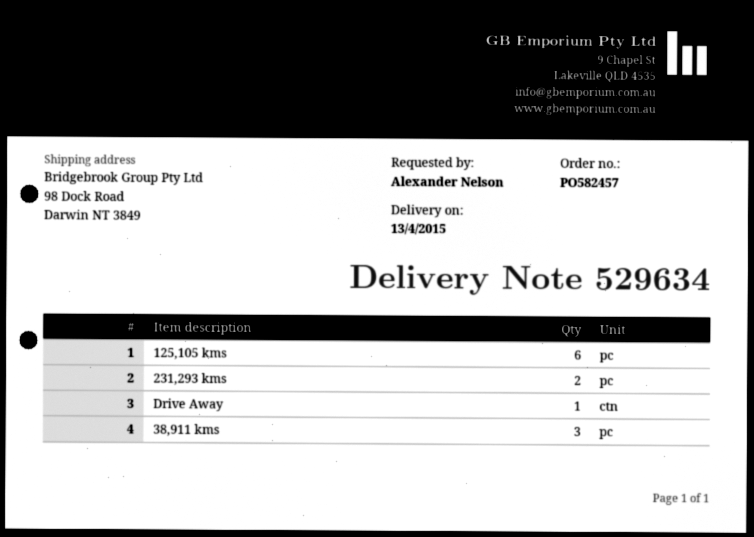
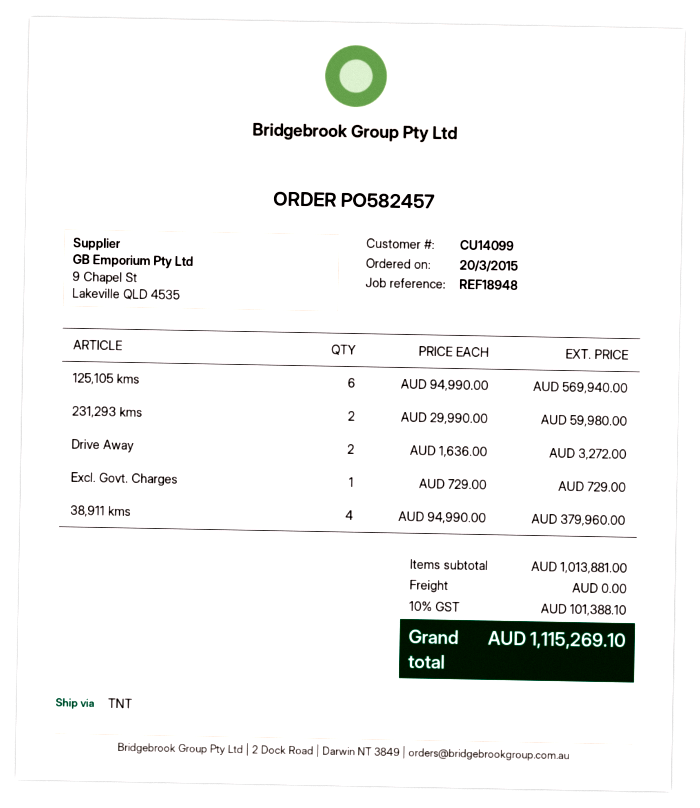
Drive Away: 1 -> 2
38,911 kms: 3 -> 4
Excl. Govt. Charges: none -> 1

